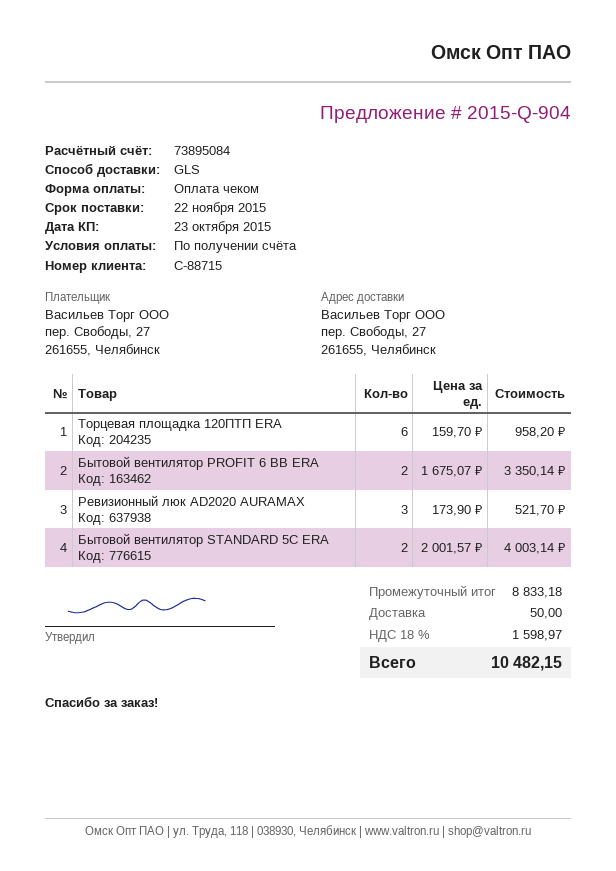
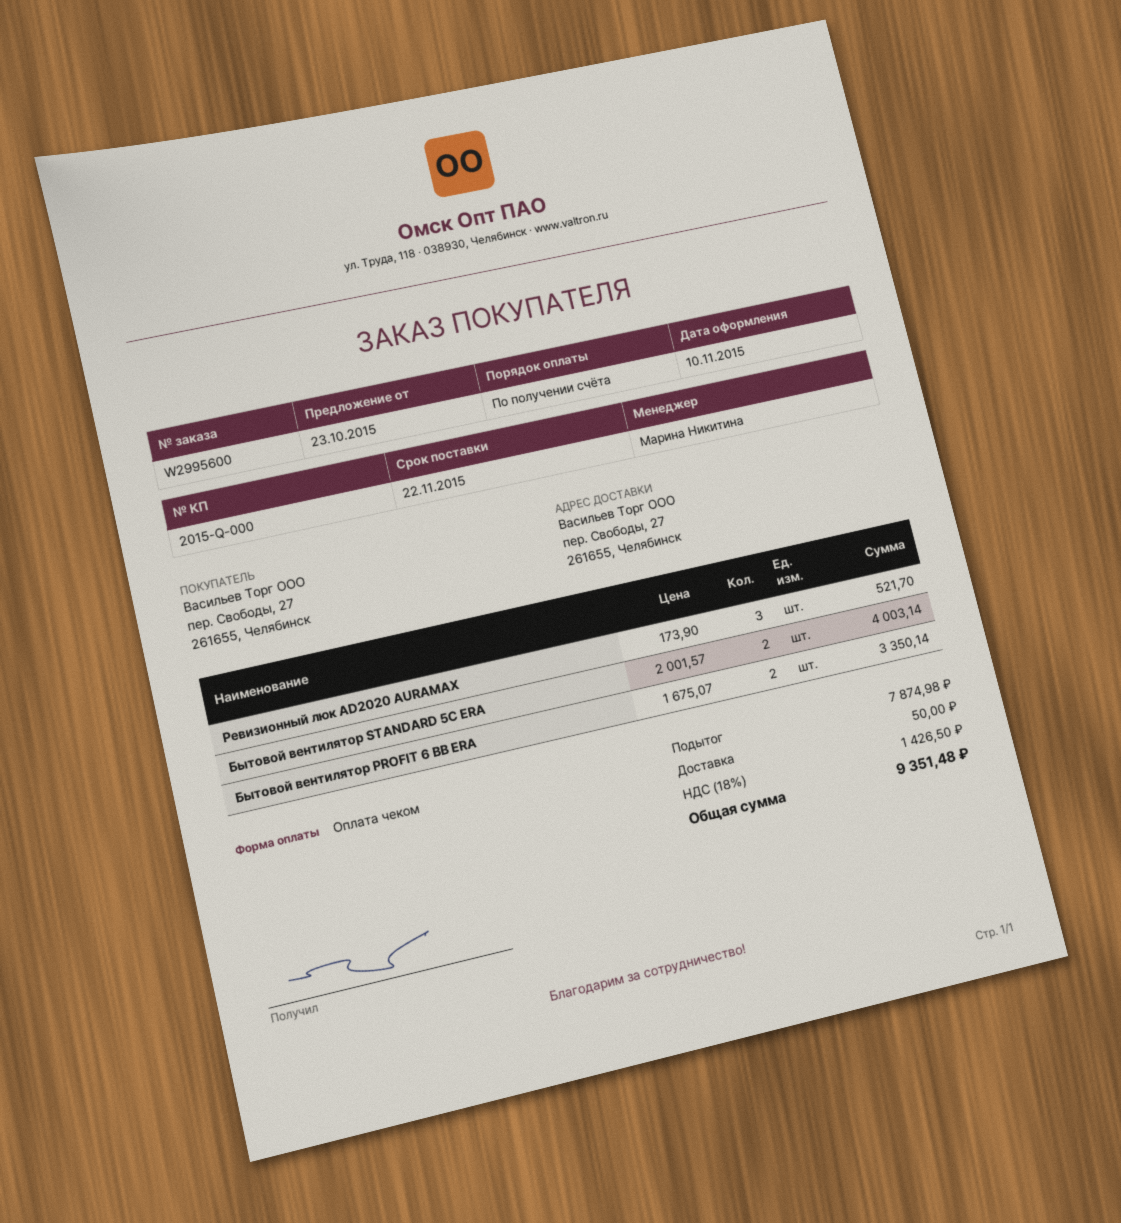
quote number: 2015-Q-904 -> 2015-Q-000
Торцевая площадка 120ПТП ERA: 6 x 159.70 = 958.20 -> none
subtotal: 8833.18 -> 7874.98
tax: 18% = 1598.97 -> 18% = 1426.50
total: 10482.15 -> 9351.48

